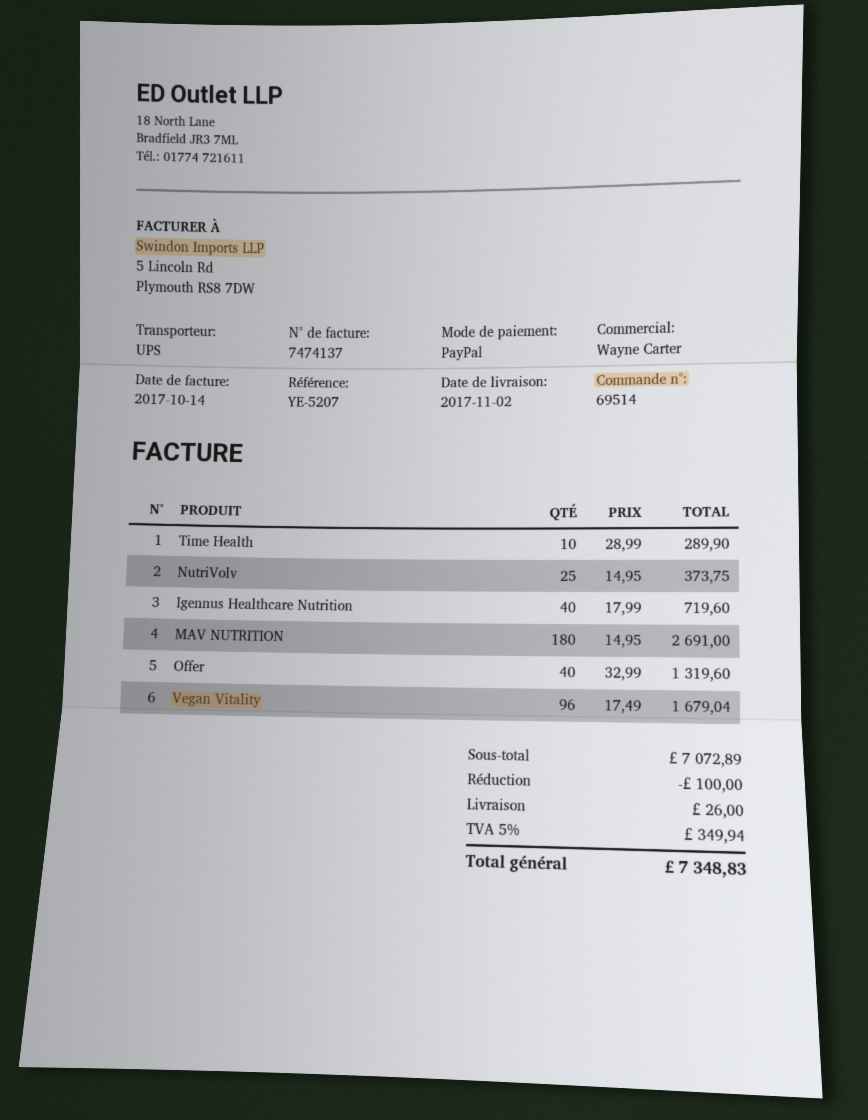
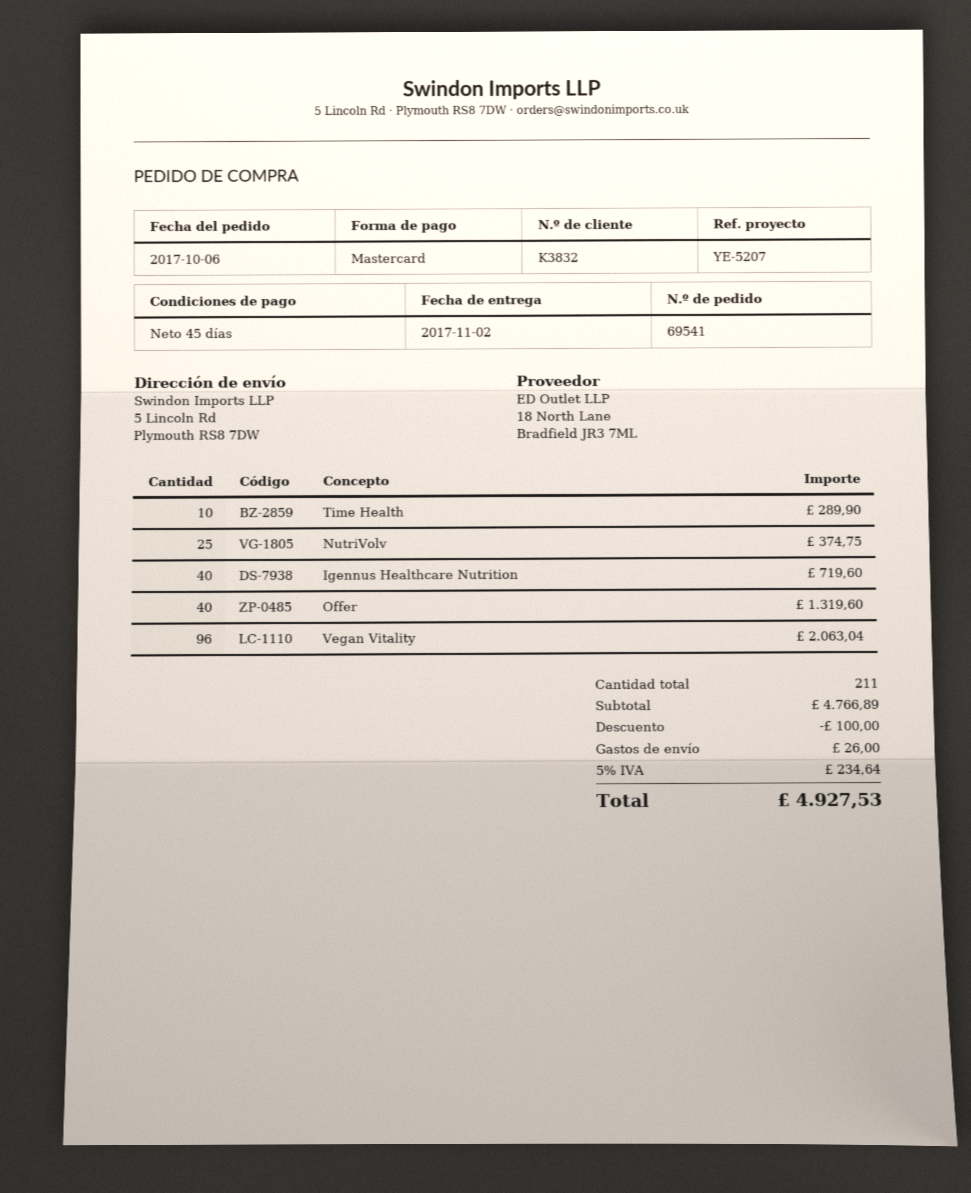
order number: 69514 -> 69541
payment method: PayPal -> Mastercard
NutriVolv: 25 for 373.75 -> 25 for 374.75
MAV NUTRITION: 180 for 2691.00 -> none
Vegan Vitality: 96 for 1679.04 -> 96 for 2063.04
subtotal: 7072.89 -> 4766.89
tax: 5% = 349.94 -> 5% = 234.64
total: 7348.83 -> 4927.53

